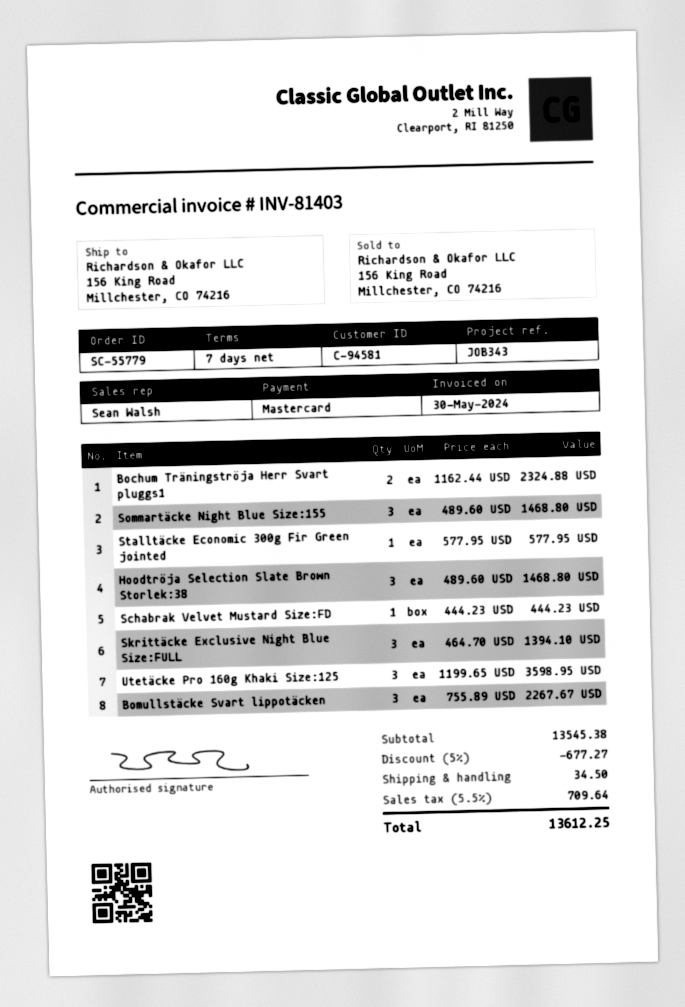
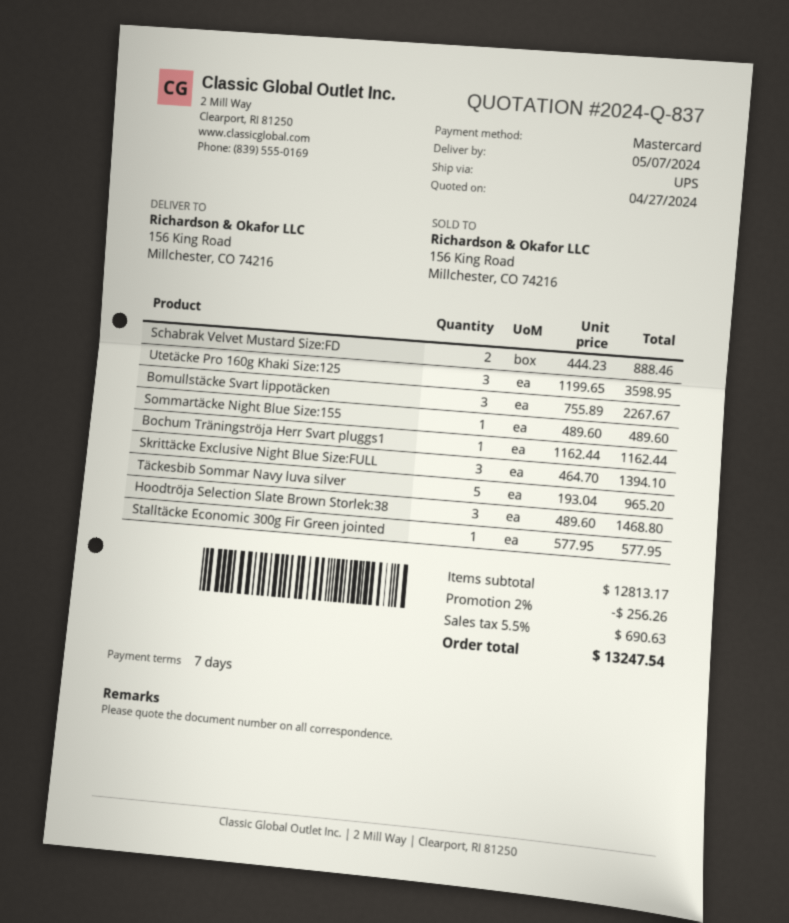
Bochum Träningströja Herr Svart pluggs1: 2 x 1162.44 = 2324.88 -> 1 x 1162.44 = 1162.44
Sommartäcke Night Blue Size:155: 3 x 489.60 = 1468.80 -> 1 x 489.60 = 489.60
Schabrak Velvet Mustard Size:FD: 1 x 444.23 = 444.23 -> 2 x 444.23 = 888.46
Täckesbib Sommar Navy luva silver: none -> 5 x 193.04 = 965.20
subtotal: 13545.38 -> 12813.17
discount: 5% = 677.27 -> 2% = 256.26
shipping: 34.50 -> none
tax: 5.5% = 709.64 -> 5.5% = 690.63
total: 13612.25 -> 13247.54

